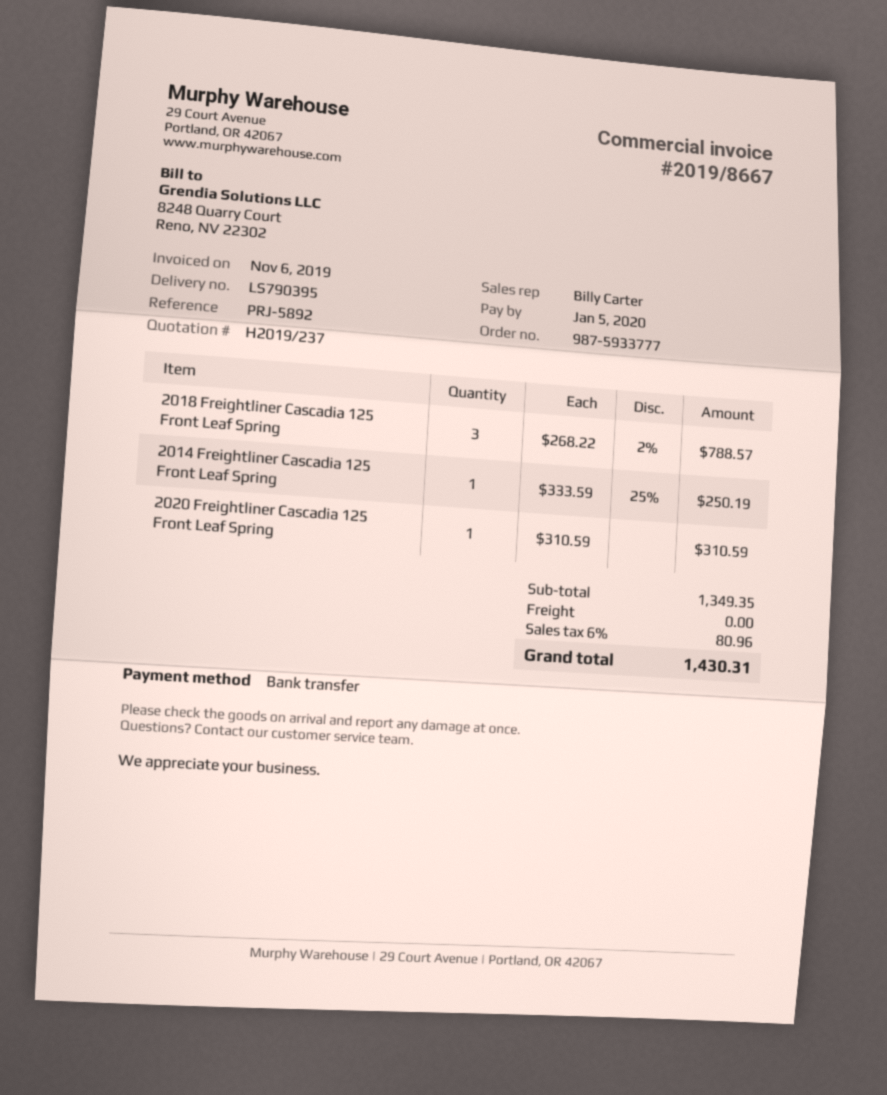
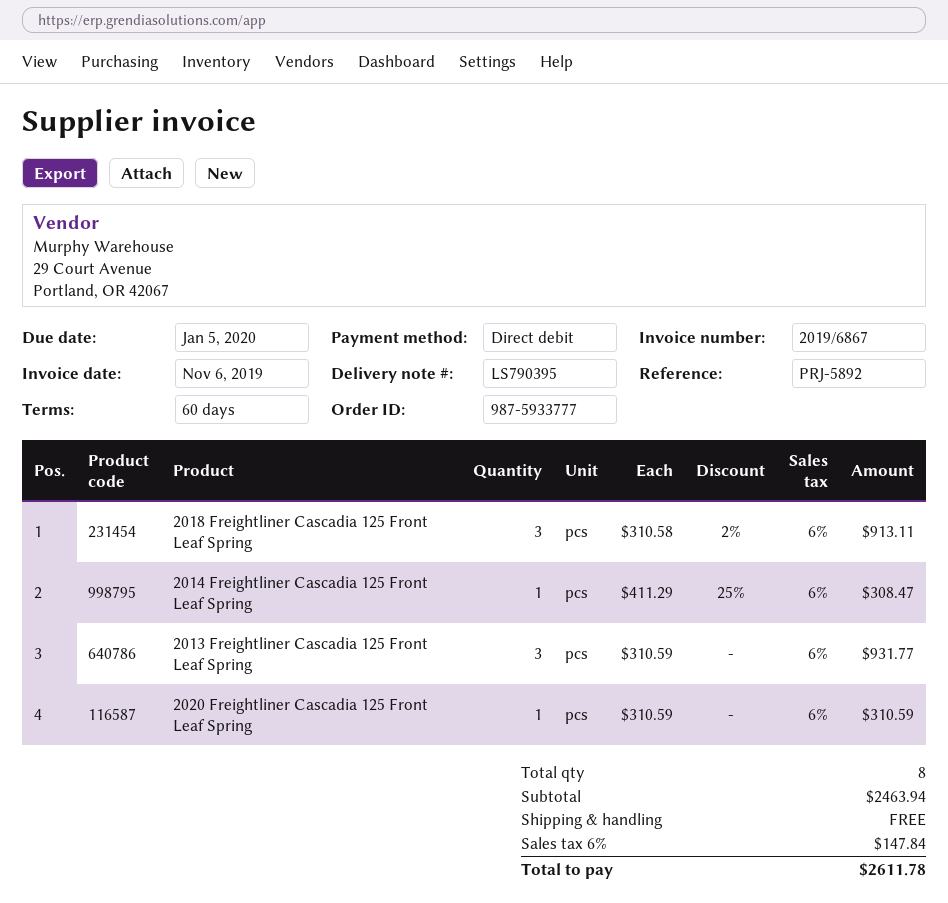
invoice number: 2019/8667 -> 2019/6867
payment method: bank transfer -> direct debit
2018 Freightliner Cascadia 125 Front Leaf Spring: 3 x 268.22 - 2% = 788.57 -> 3 x 310.58 - 2% = 913.11
2014 Freightliner Cascadia 125 Front Leaf Spring: 1 x 333.59 - 25% = 250.19 -> 1 x 411.29 - 25% = 308.47
2013 Freightliner Cascadia 125 Front Leaf Spring: none -> 3 x 310.59 = 931.77
subtotal: 1349.35 -> 2463.94
tax: 6% = 80.96 -> 6% = 147.84
total: 1430.31 -> 2611.78

